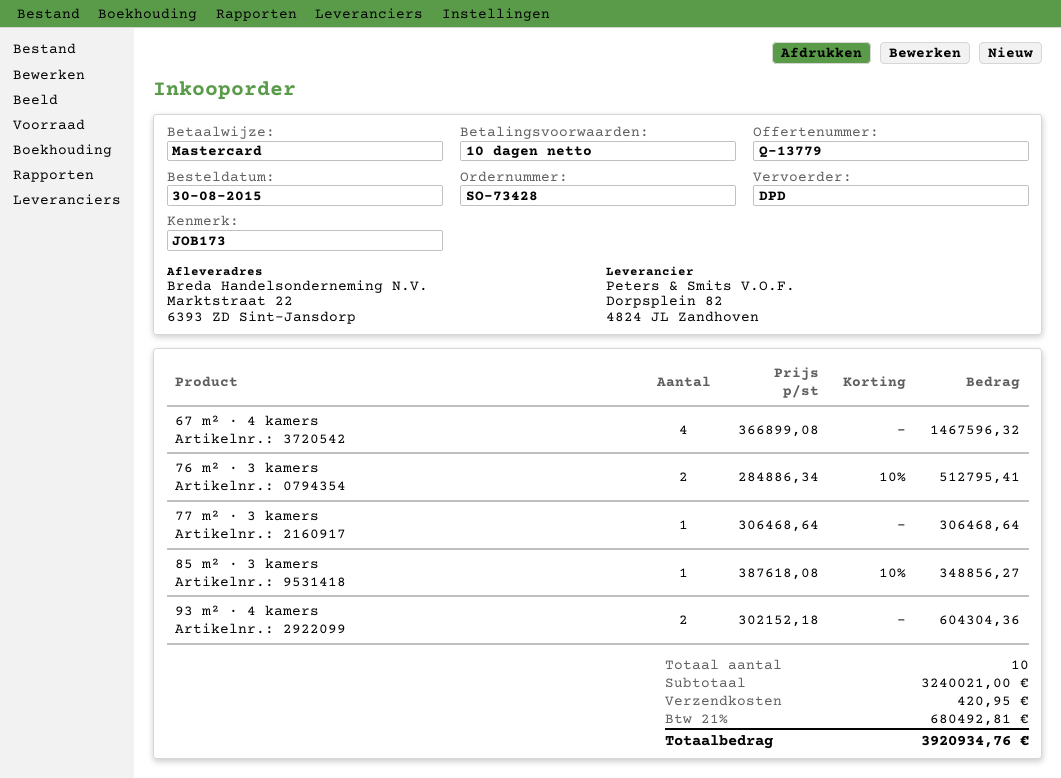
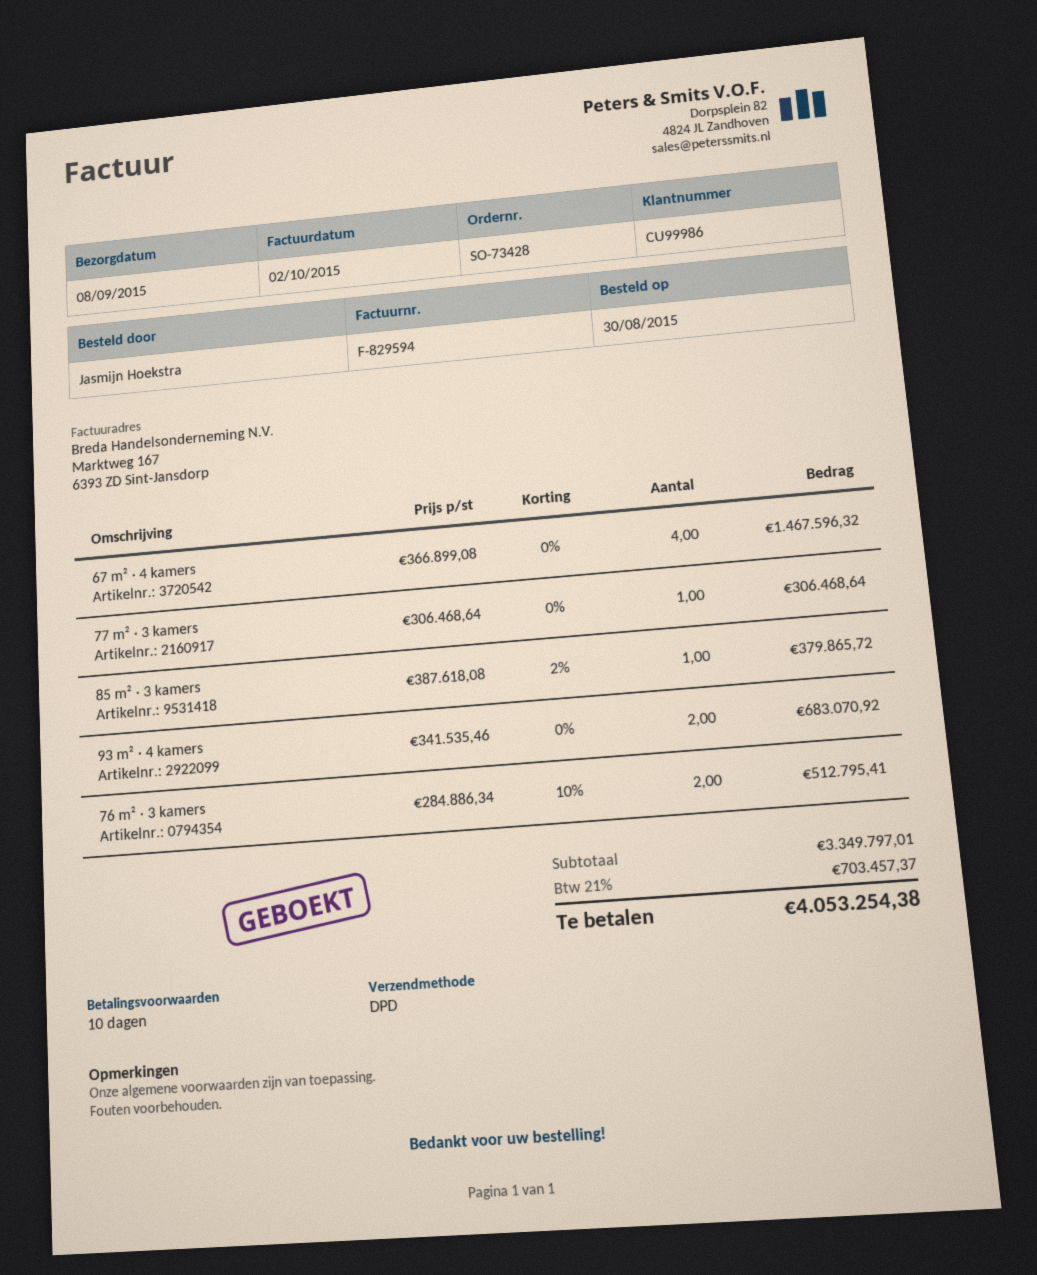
85 m² · 3 kamers: 1 x 387618.08 - 10% = 348856.27 -> 1 x 387618.08 - 2% = 379865.72
93 m² · 4 kamers: 2 x 302152.18 = 604304.36 -> 2 x 341535.46 = 683070.92
subtotal: 3240021.00 -> 3349797.01
shipping: 420.95 -> none
tax: 21% = 680492.81 -> 21% = 703457.37
total: 3920934.76 -> 4053254.38

